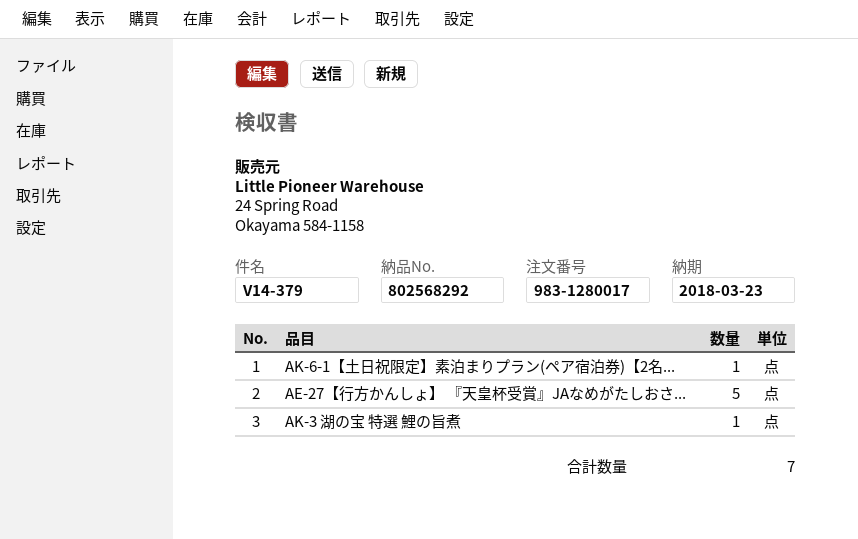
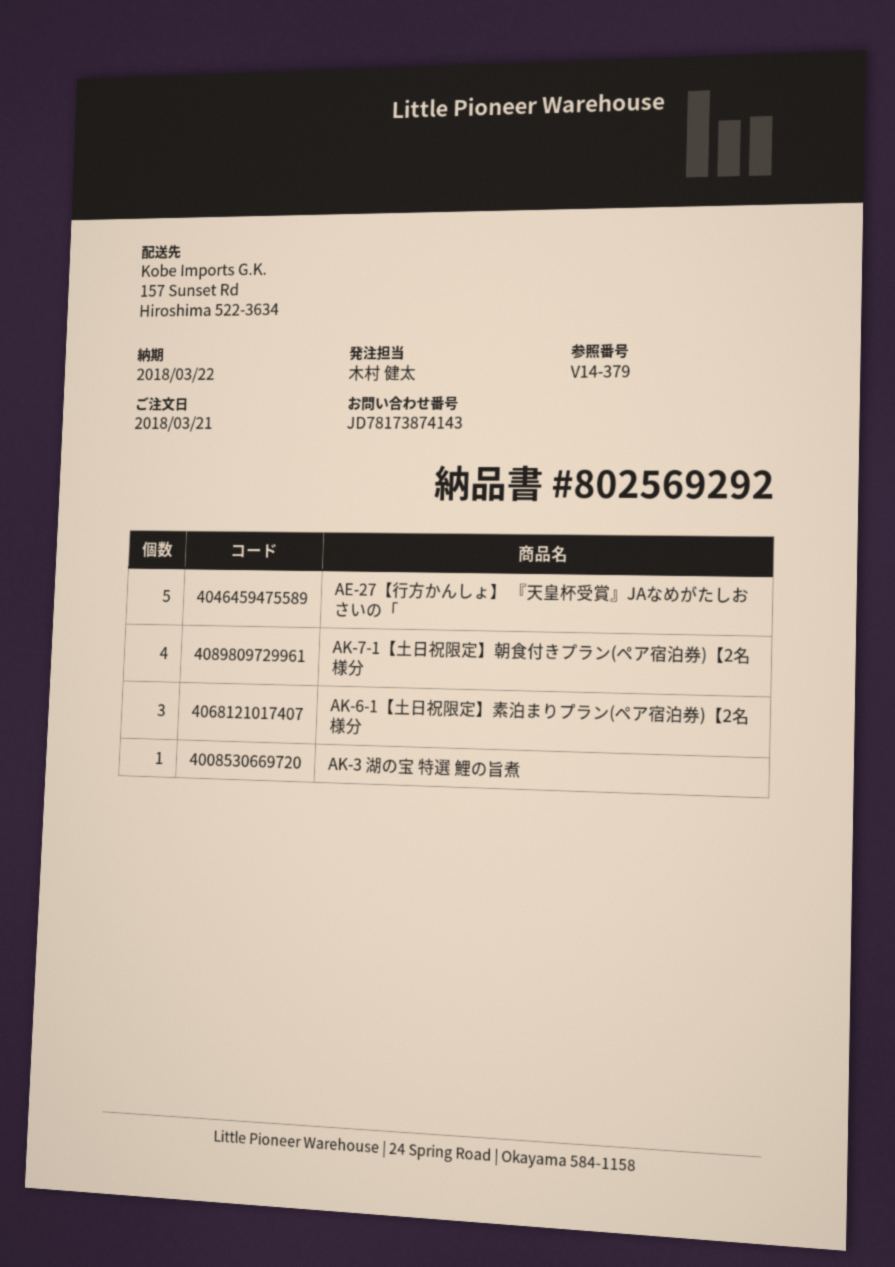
delivery note number: 802568292 -> 802569292
delivery date: 2018-03-23 -> 2018-03-22
AK-6-1【土日祝限定】素泊まりプラン(ペア宿泊券)【2名...: 1 -> 3
AK-7-1【土日祝限定】朝食付きプラン(ペア宿泊券)【2名様分: none -> 4

